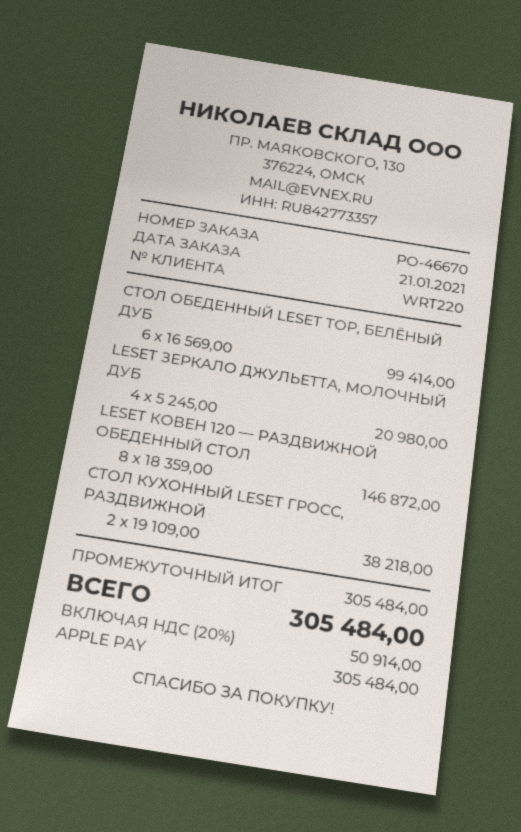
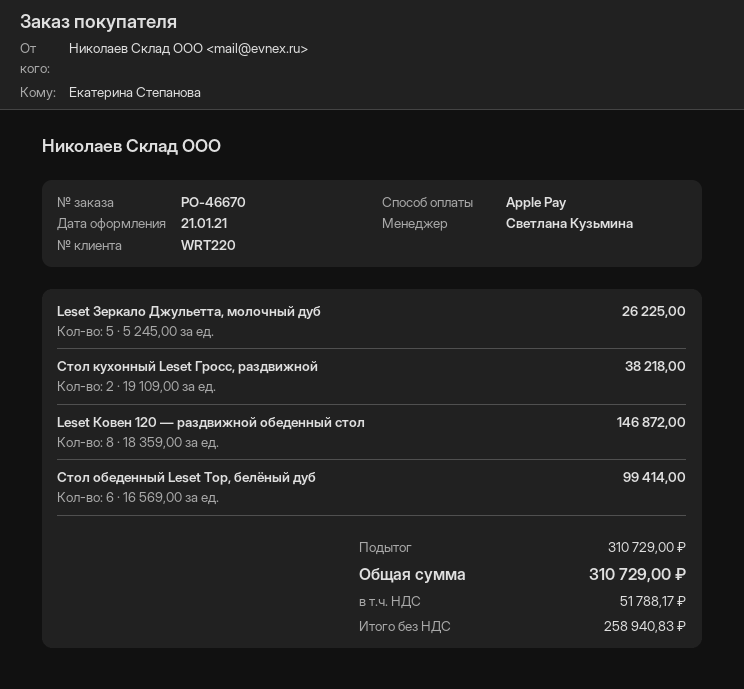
LESET ЗЕРКАЛО ДЖУЛЬЕТТА, МОЛОЧНЫЙ ДУБ: 4 x 5245.00 = 20980.00 -> 5 x 5245.00 = 26225.00
subtotal: 305484.00 -> 310729.00
tax: 50914.00 -> 51788.17
total: 305484.00 -> 310729.00

